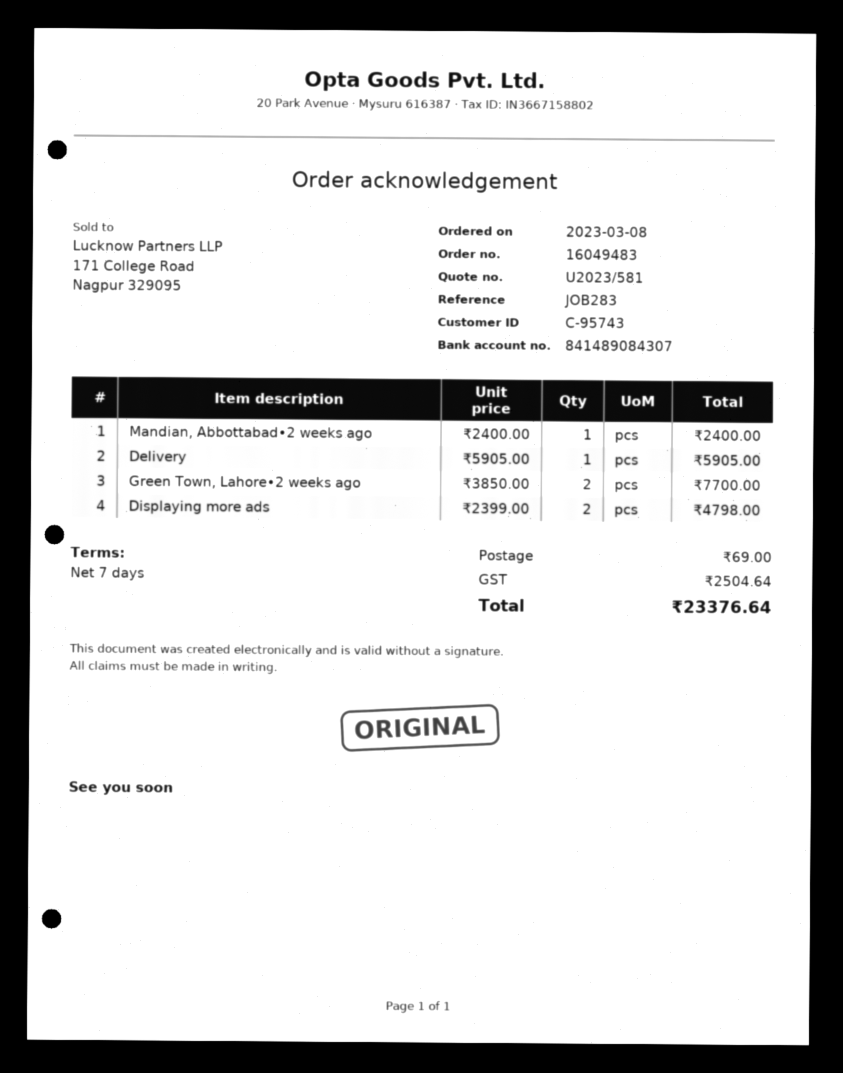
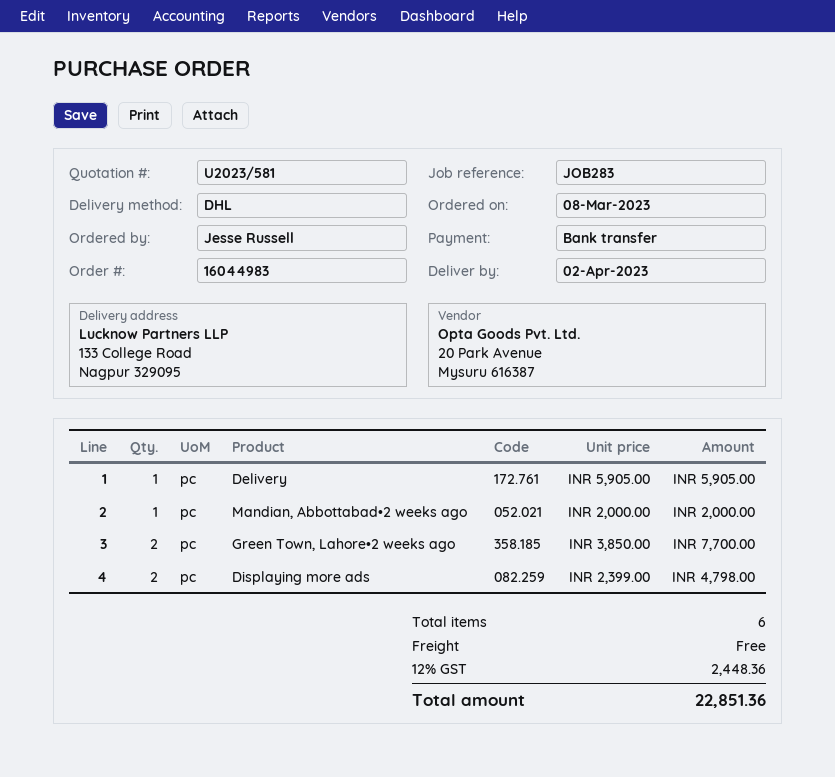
order number: 16049483 -> 16044983
Mandian, Abbottabad•2 weeks ago: 1 x 2400.00 = 2400.00 -> 1 x 2000.00 = 2000.00
shipping: 69.00 -> 0.00
tax: 2504.64 -> 2448.36
total: 23376.64 -> 22851.36

